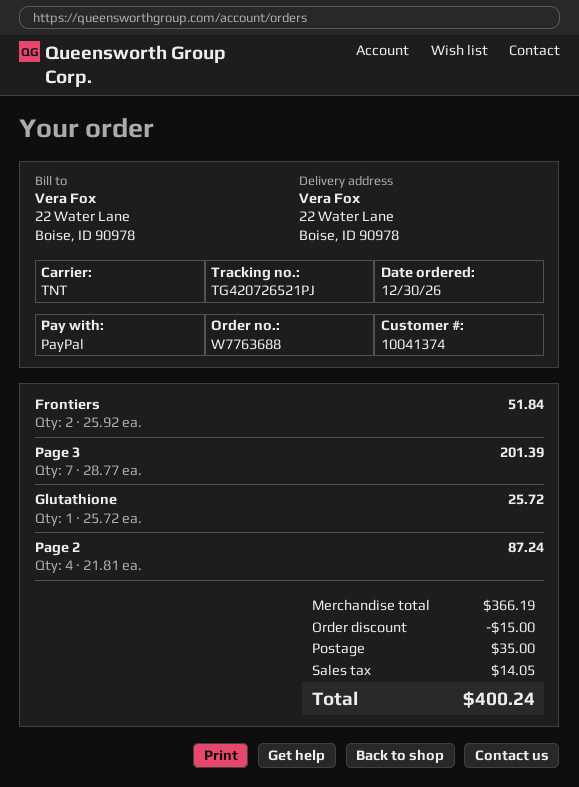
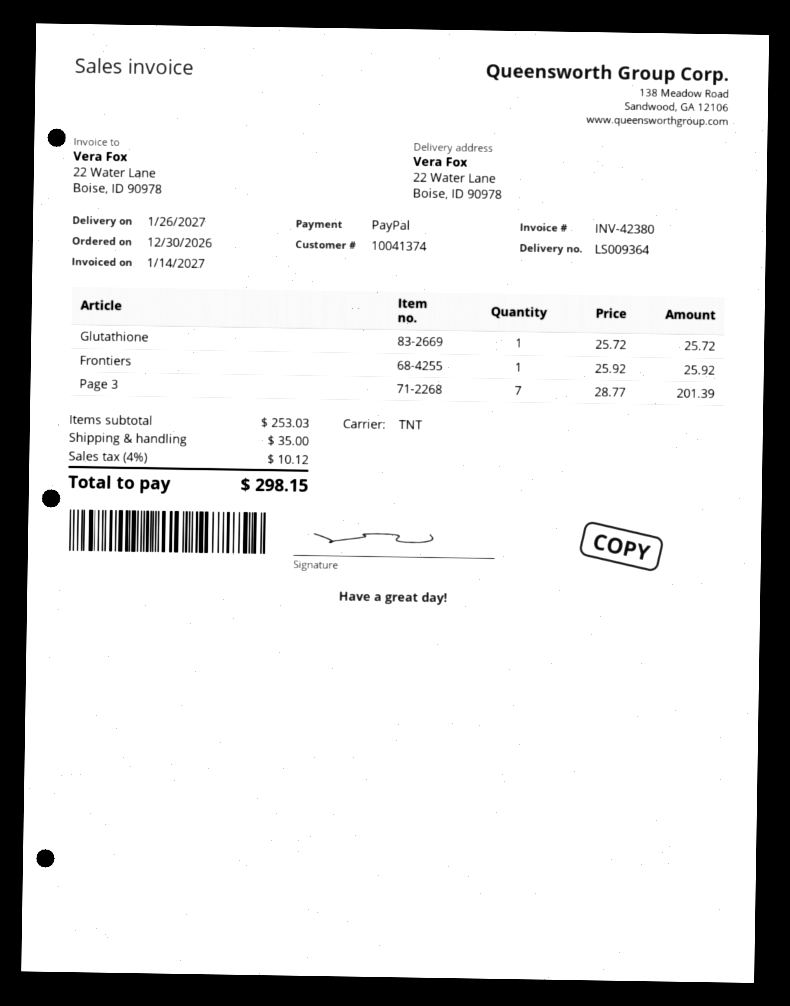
Frontiers: 2 x 25.92 = 51.84 -> 1 x 25.92 = 25.92
Page 2: 4 x 21.81 = 87.24 -> none
subtotal: 366.19 -> 253.03
discount: 15.00 -> none
tax: 14.05 -> 10.12
total: 400.24 -> 298.15

